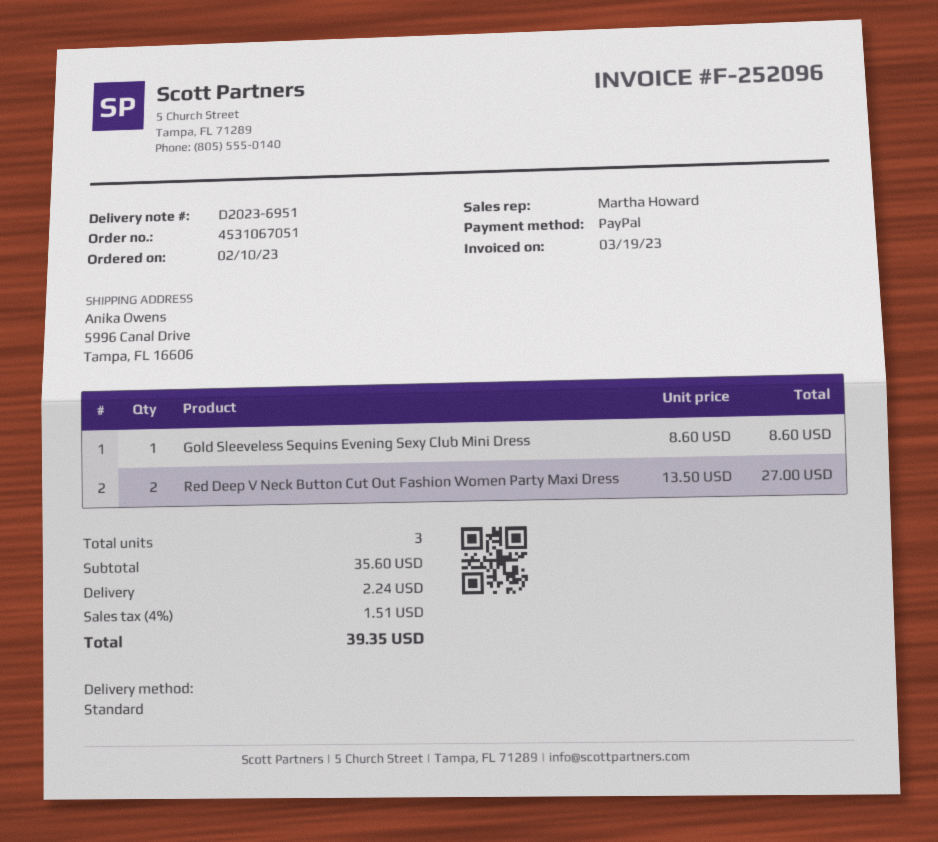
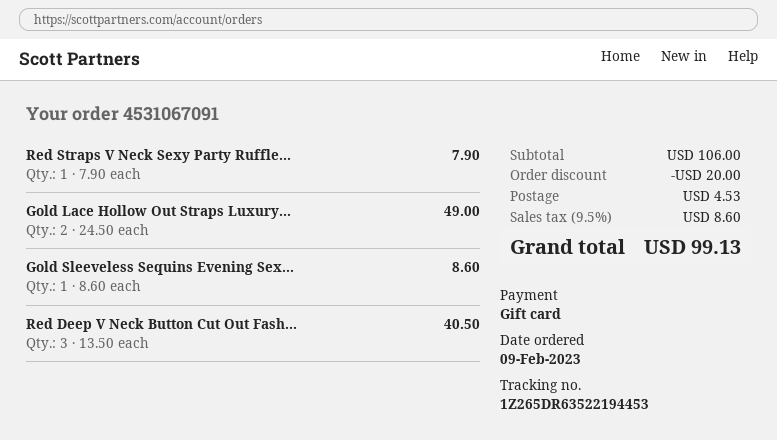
order number: 4531067051 -> 4531067091
order date: 2023-02-10 -> 2023-02-09
payment method: PayPal -> gift card
Red Deep V Neck Button Cut Out Fashion Women Party Maxi Dress: 2 x 13.50 = 27.00 -> 3 x 13.50 = 40.50
Red Straps V Neck Sexy Party Ruffle...: none -> 1 x 7.90 = 7.90
Gold Lace Hollow Out Straps Luxury...: none -> 2 x 24.50 = 49.00
subtotal: 35.60 -> 106.00
discount: none -> 20.00
shipping: 2.24 -> 4.53
tax: 4% = 1.51 -> 9.5% = 8.60
total: 39.35 -> 99.13

